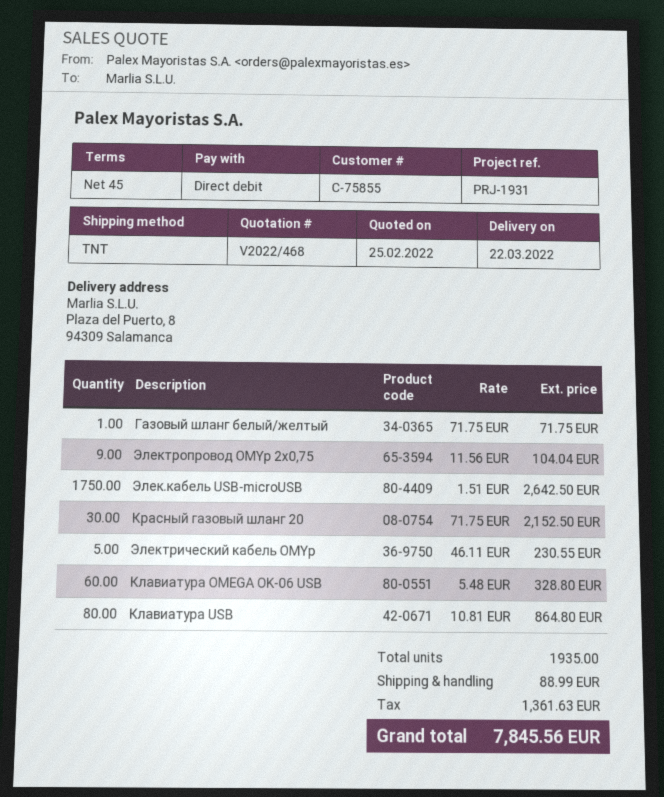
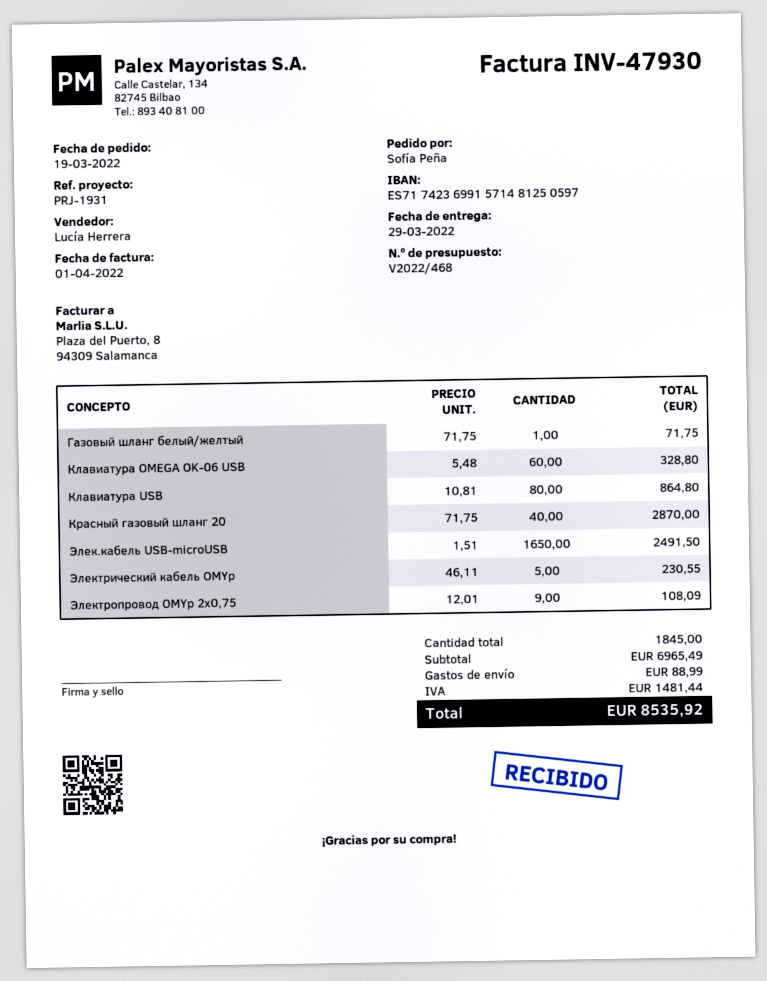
delivery date: 2022-03-22 -> 2022-03-29
Электропровод OMYp 2x0,75: 9 x 11.56 = 104.04 -> 9 x 12.01 = 108.09
Элек.кабель USB-microUSB: 1750 x 1.51 = 2642.50 -> 1650 x 1.51 = 2491.50
Красный газовый шланг 20: 30 x 71.75 = 2152.50 -> 40 x 71.75 = 2870.00
total quantity: 1935 -> 1845
tax: 1361.63 -> 1481.44
total: 7845.56 -> 8535.92

